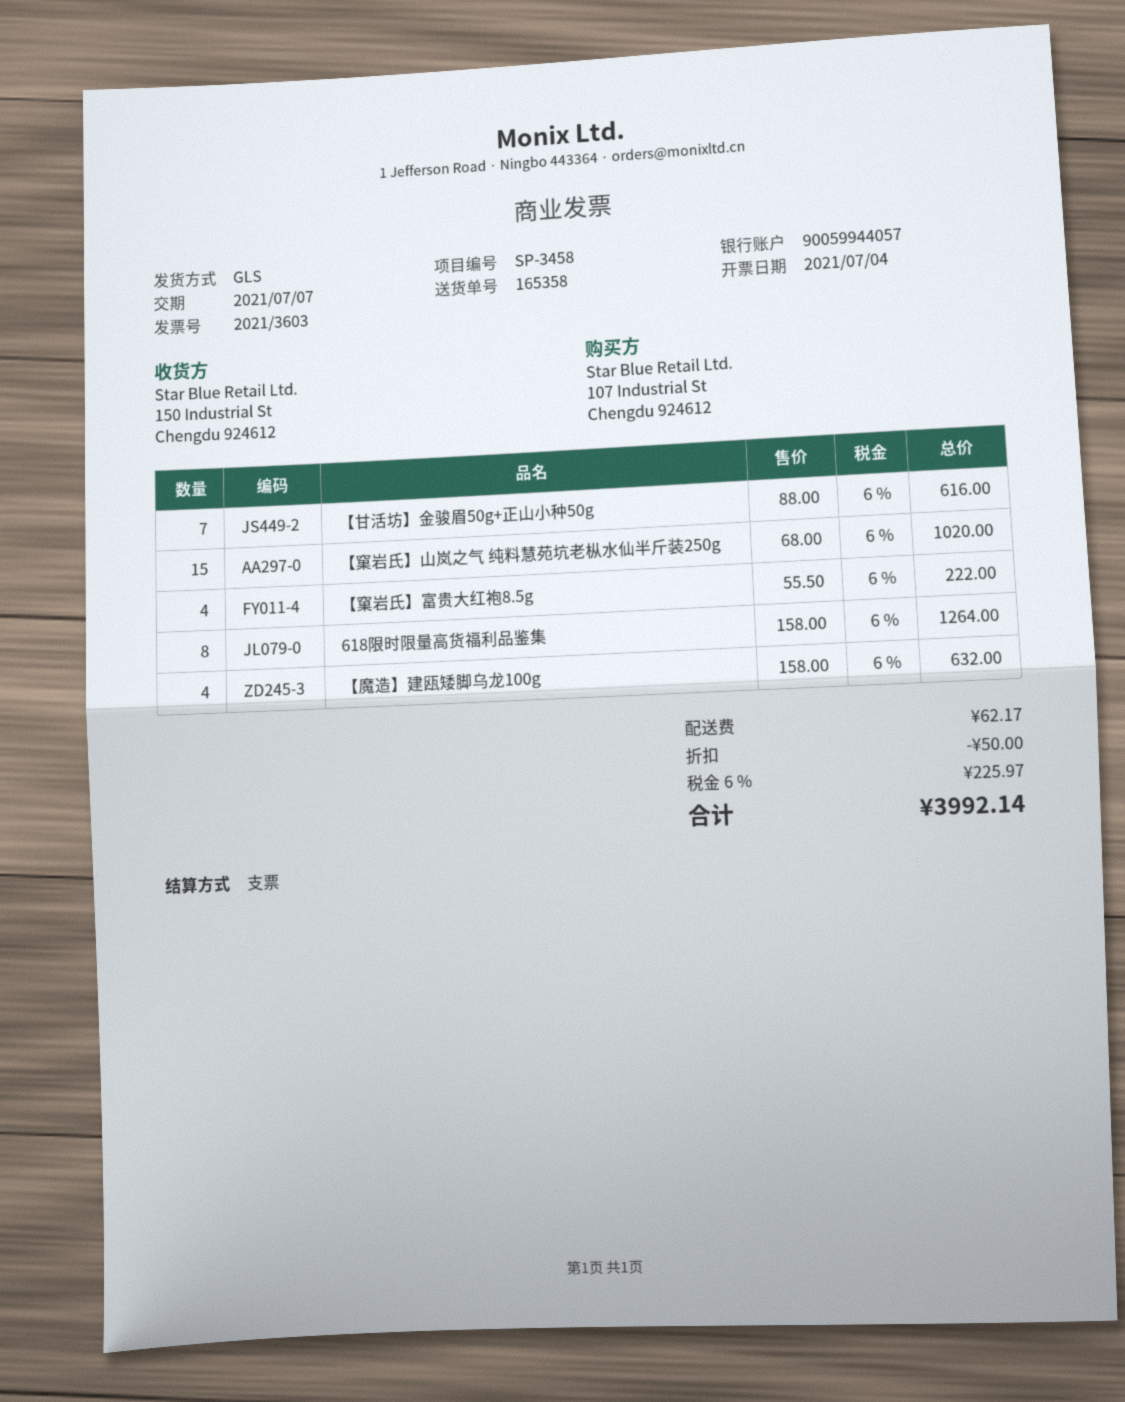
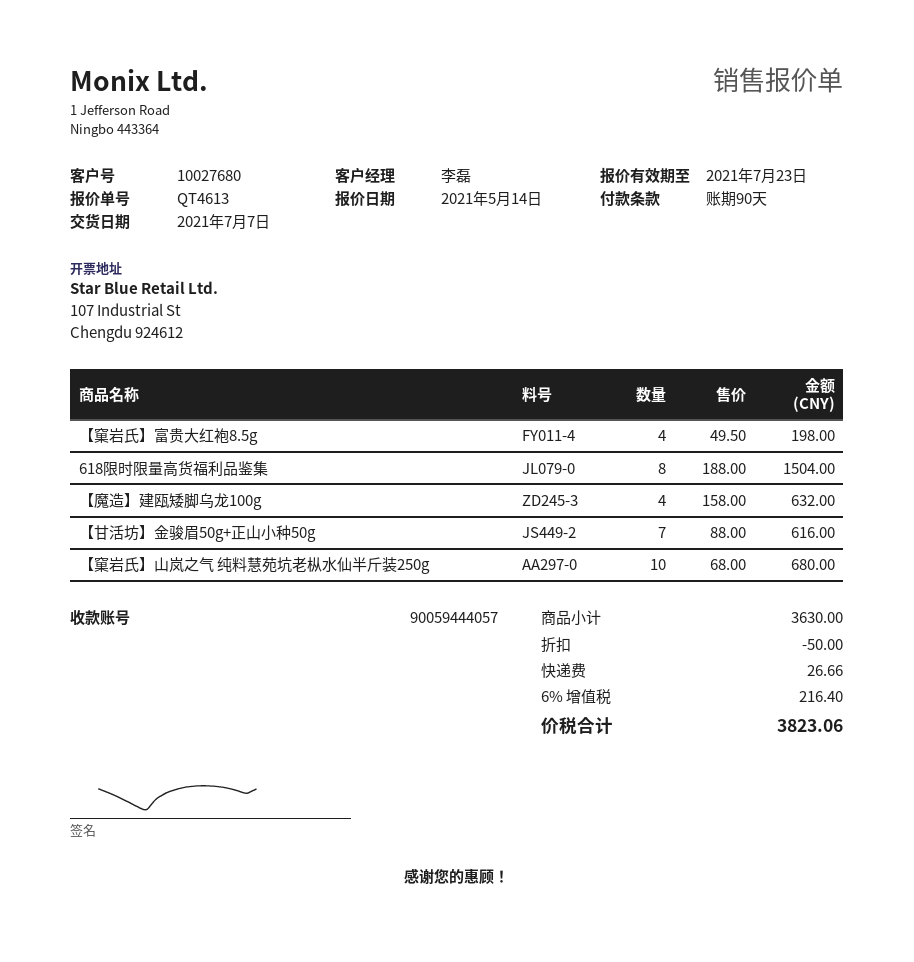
bank account: 90059944057 -> 90059444057
【窠岩氏】山岚之气 纯料慧苑坑老枞水仙半斤装250g: 15 x 68.00 = 1020.00 -> 10 x 68.00 = 680.00
【窠岩氏】富贵大红袍8.5g: 4 x 55.50 = 222.00 -> 4 x 49.50 = 198.00
618限时限量高货福利品鉴集: 8 x 158.00 = 1264.00 -> 8 x 188.00 = 1504.00
shipping: 62.17 -> 26.66
tax: 6% = 225.97 -> 6% = 216.40
total: 3992.14 -> 3823.06

